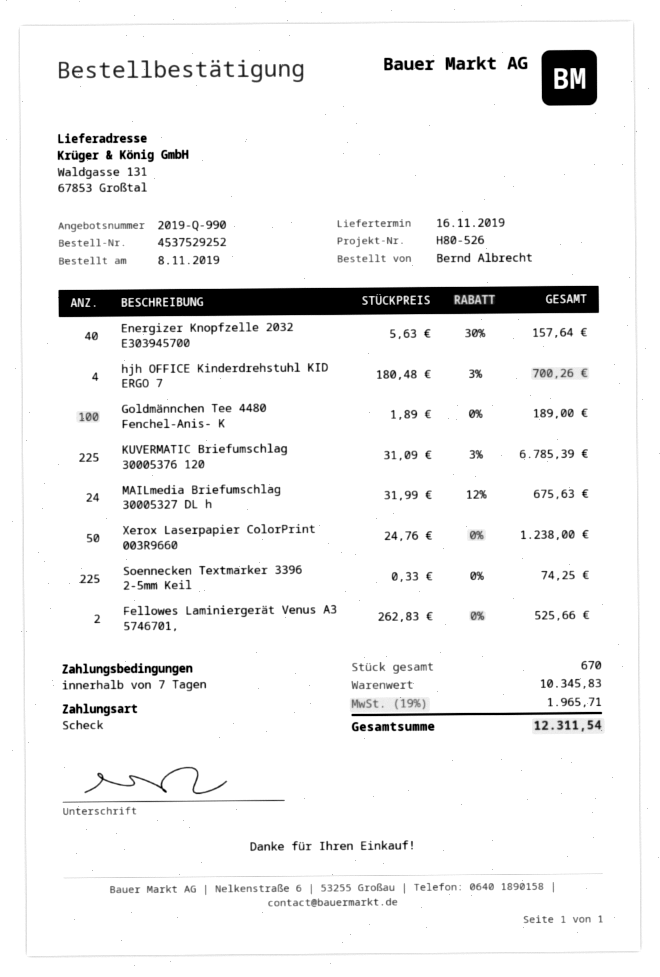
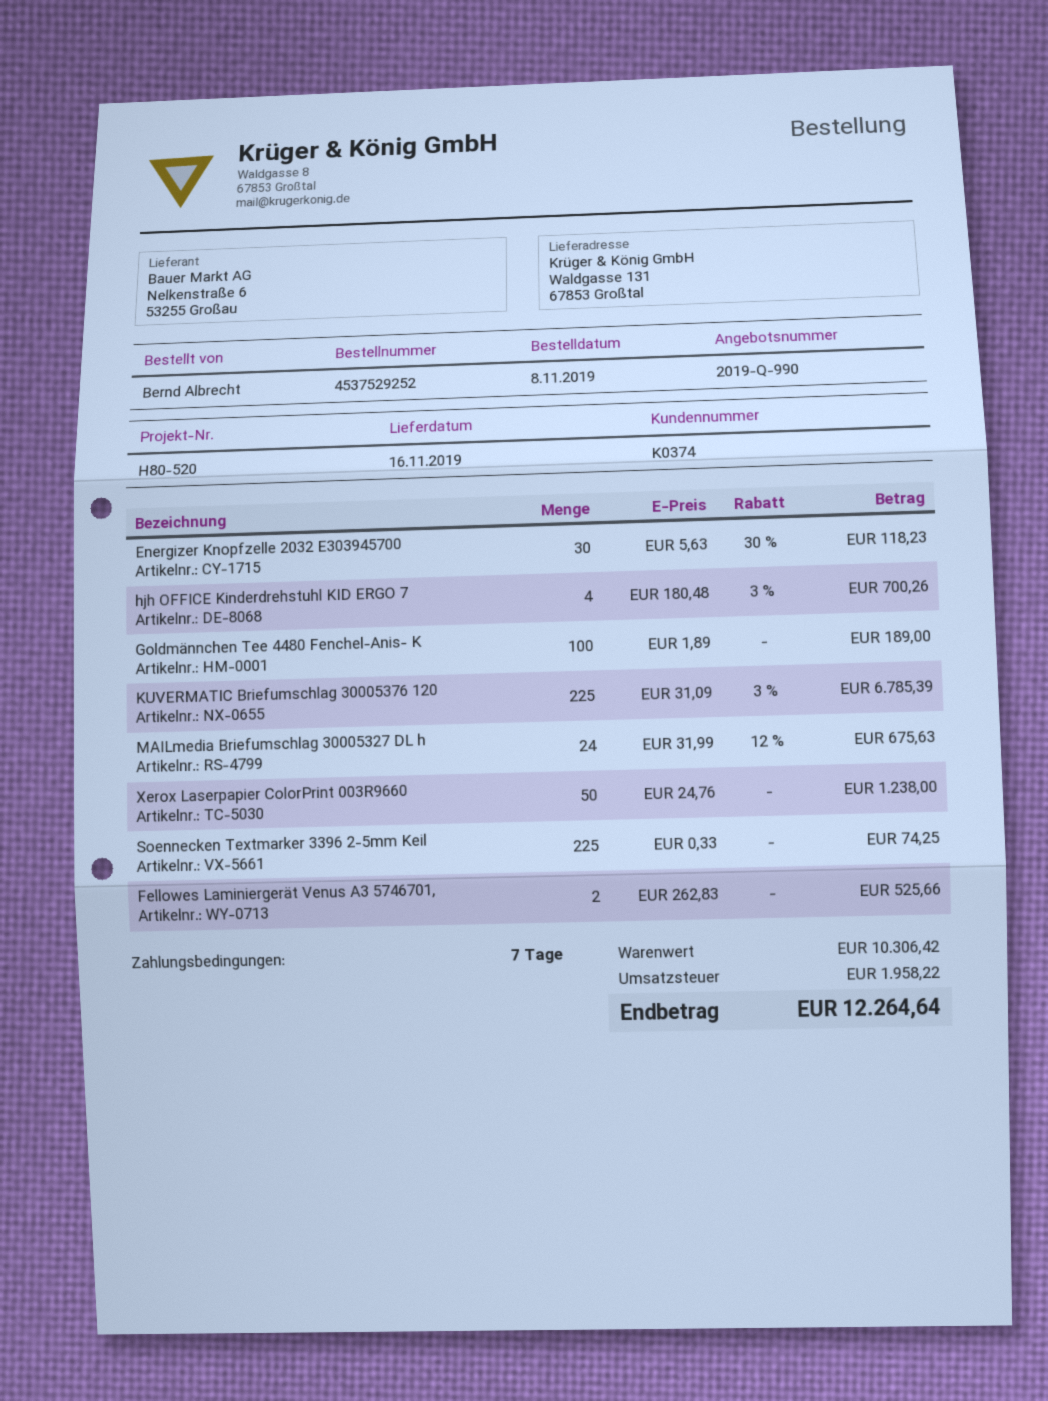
reference: H80-526 -> H80-520
Energizer Knopfzelle 2032 E303945700: 40 x 5.63 - 30% = 157.64 -> 30 x 5.63 - 30% = 118.23
subtotal: 10345.83 -> 10306.42
tax: 1965.71 -> 1958.22
total: 12311.54 -> 12264.64

